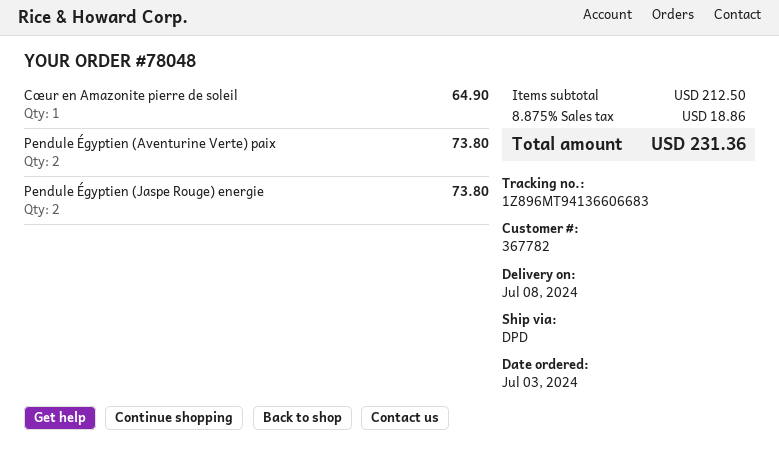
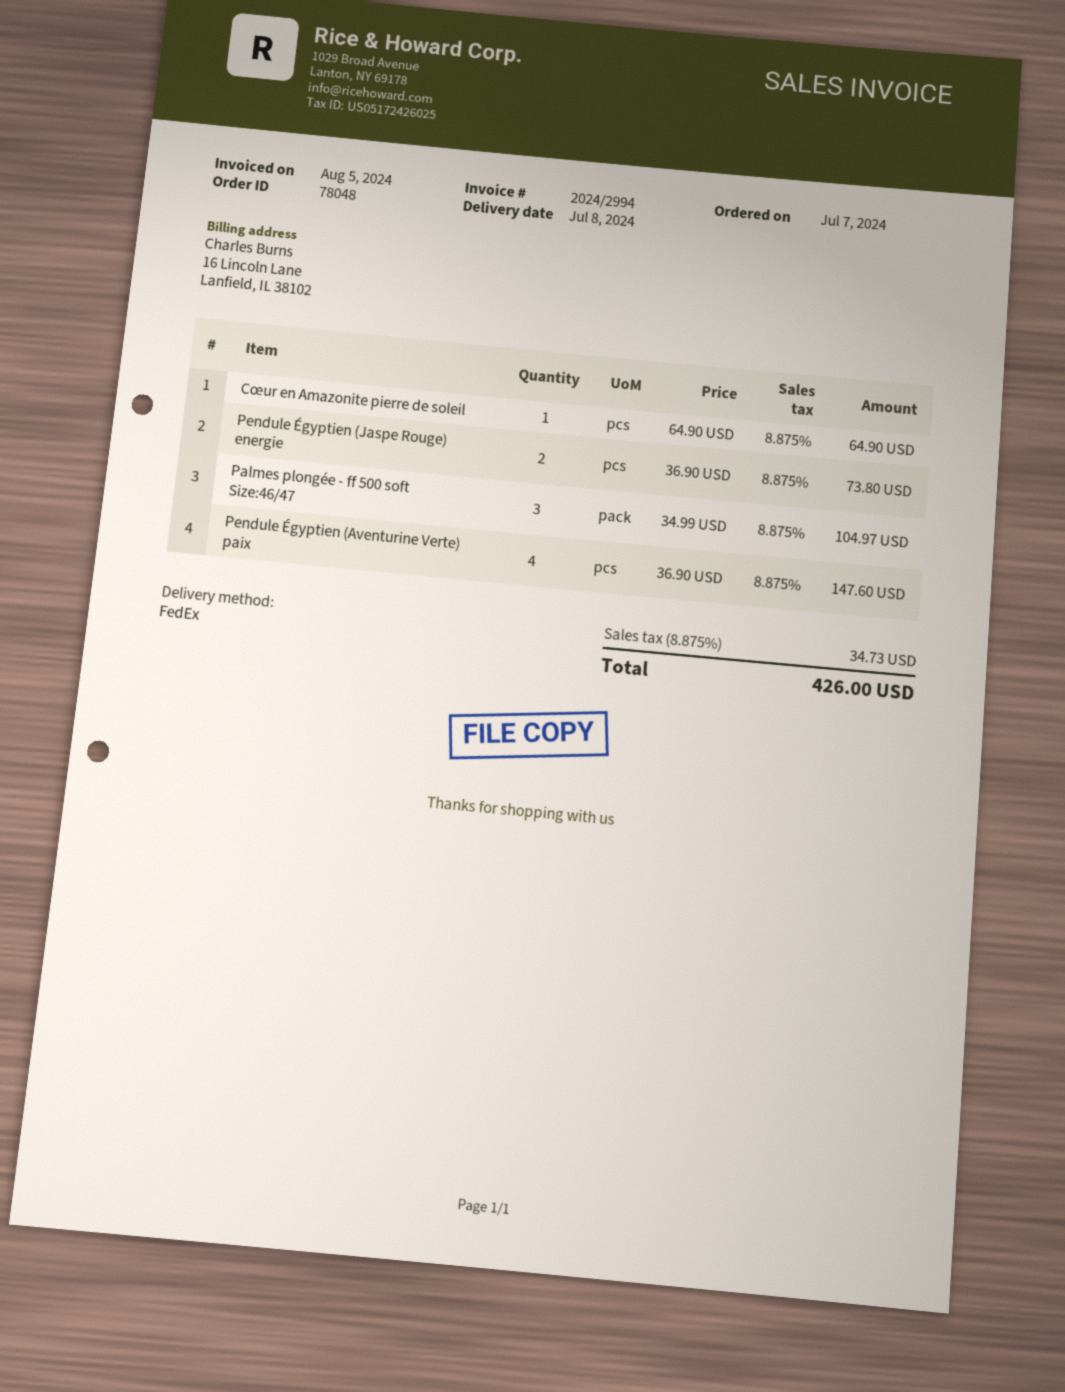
order date: 2024-07-03 -> 2024-07-07
shipping method: DPD -> FedEx
Pendule Égyptien (Aventurine Verte) paix: 2 for 73.80 -> 4 for 147.60
Palmes plongée - ff 500 soft Size:46/47: none -> 3 for 104.97
tax: 8.875% = 18.86 -> 8.875% = 34.73
total: 231.36 -> 426.00

